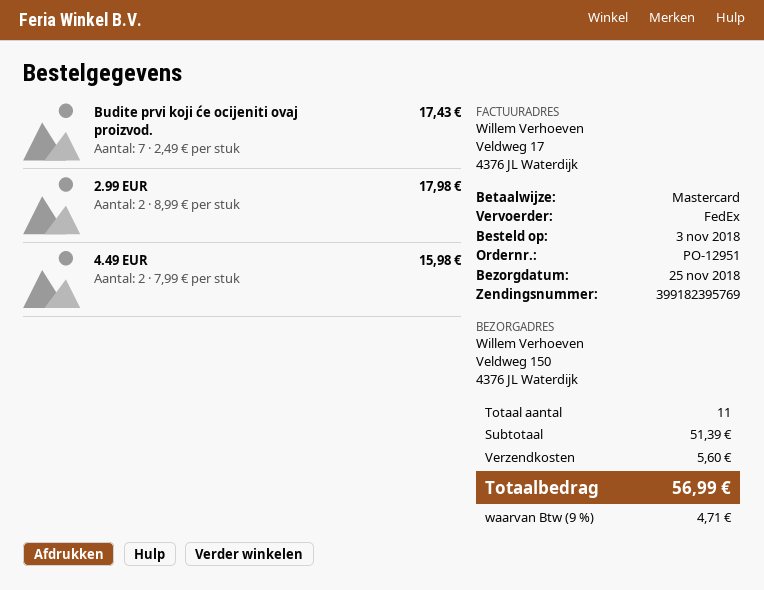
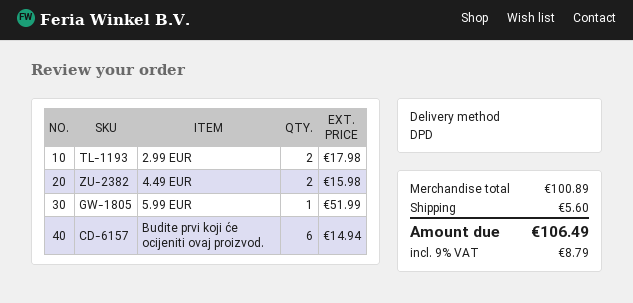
shipping method: FedEx -> DPD
Budite prvi koji će ocijeniti ovaj proizvod.: 7 for 17.43 -> 6 for 14.94
5.99 EUR: none -> 1 for 51.99
subtotal: 51.39 -> 100.89
tax: 9% = 4.71 -> 9% = 8.79
total: 56.99 -> 106.49

